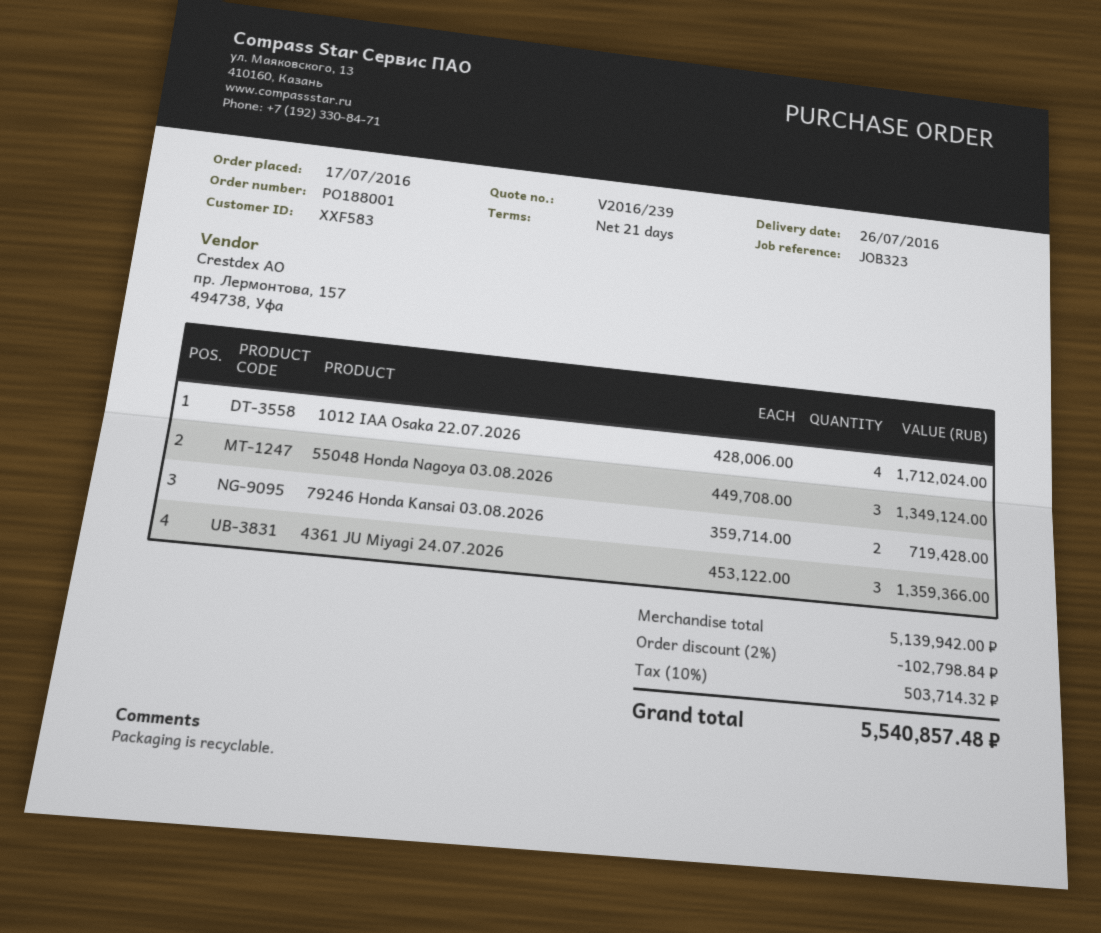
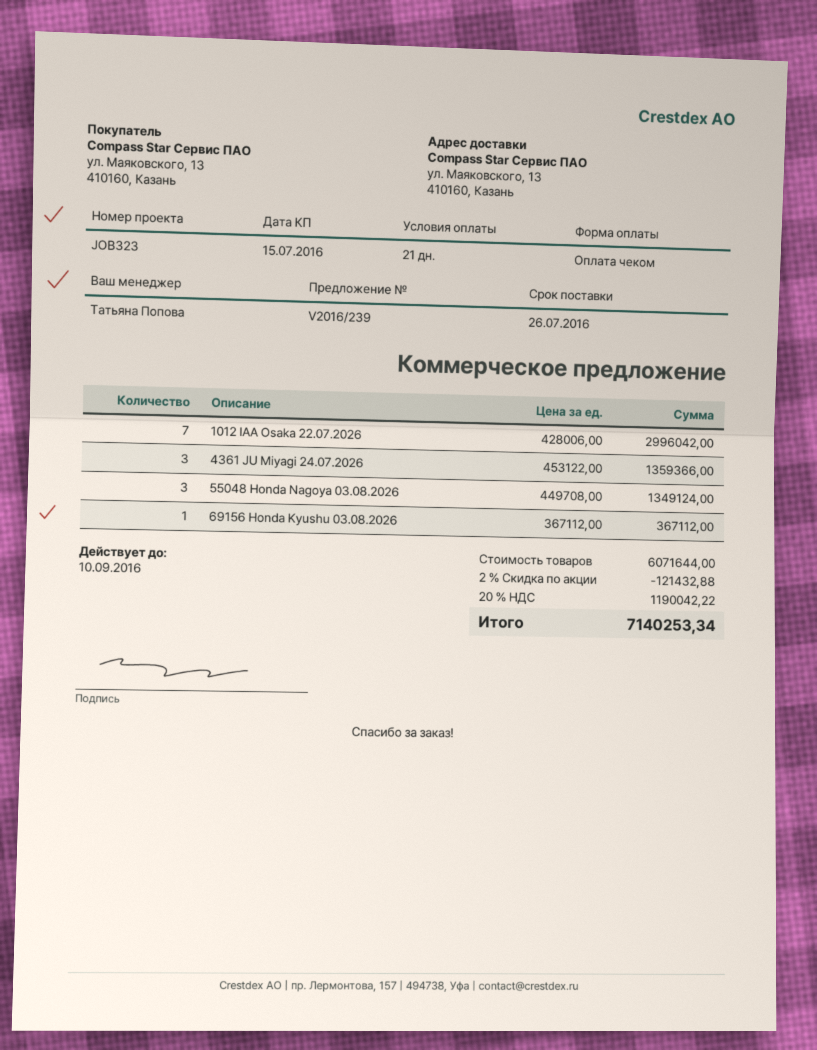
1012 IAA Osaka 22.07.2026: 4 x 428006.00 = 1712024.00 -> 7 x 428006.00 = 2996042.00
79246 Honda Kansai 03.08.2026: 2 x 359714.00 = 719428.00 -> none
69156 Honda Kyushu 03.08.2026: none -> 1 x 367112.00 = 367112.00
subtotal: 5139942.00 -> 6071644.00
discount: 2% = 102798.84 -> 2% = 121432.88
tax: 10% = 503714.32 -> 20% = 1190042.22
total: 5540857.48 -> 7140253.34

